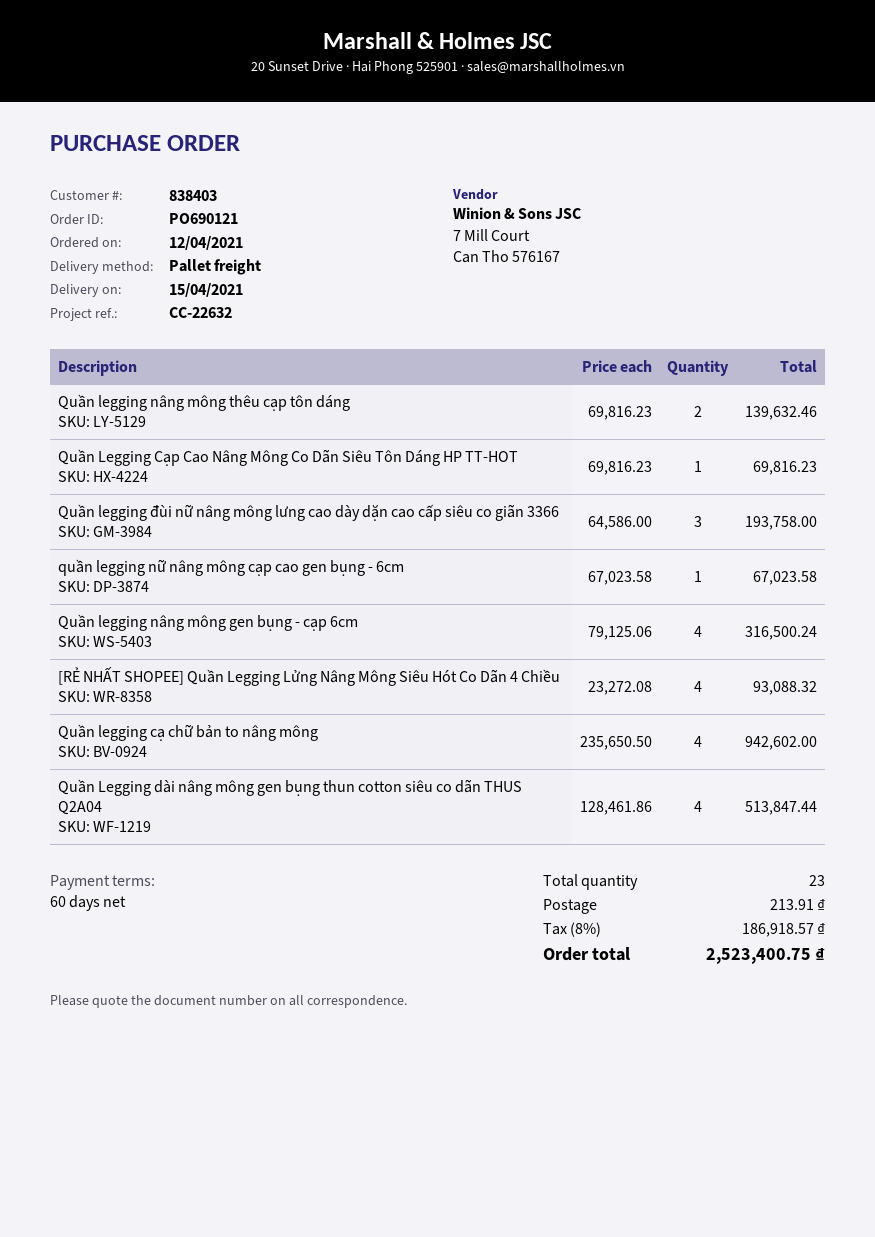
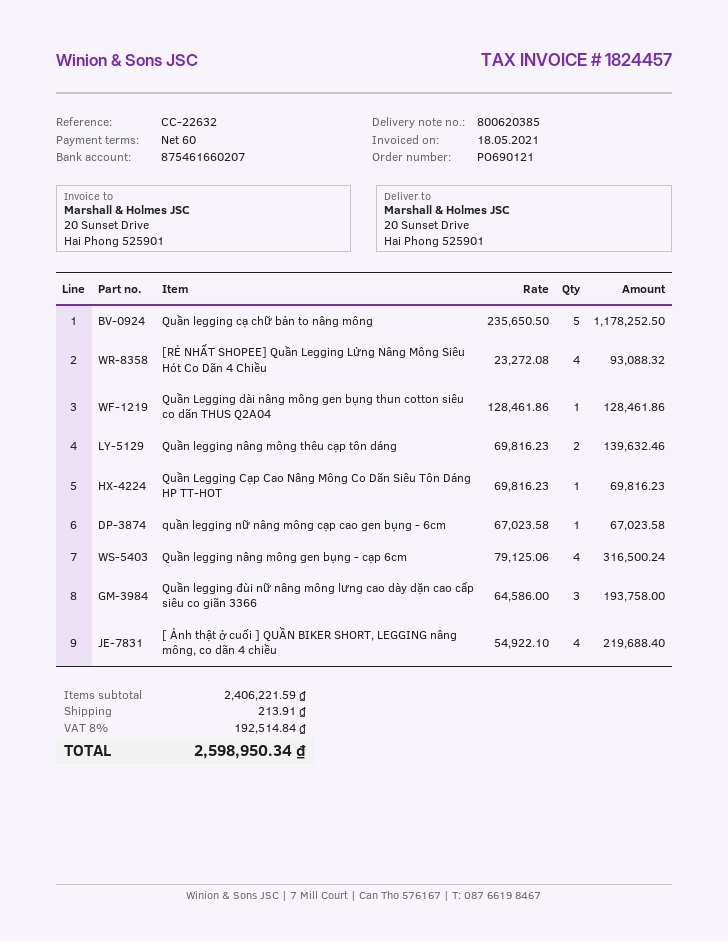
Quần legging cạ chữ bản to nâng mông: 4 x 235650.50 = 942602.00 -> 5 x 235650.50 = 1178252.50
Quần Legging dài nâng mông gen bụng thun cotton siêu co dãn THUS Q2A04: 4 x 128461.86 = 513847.44 -> 1 x 128461.86 = 128461.86
[ Ảnh thật ở cuối ] QUẦN BIKER SHORT, LEGGING nâng mông, co dãn 4 chiều: none -> 4 x 54922.10 = 219688.40
tax: 8% = 186918.57 -> 8% = 192514.84
total: 2523400.75 -> 2598950.34

